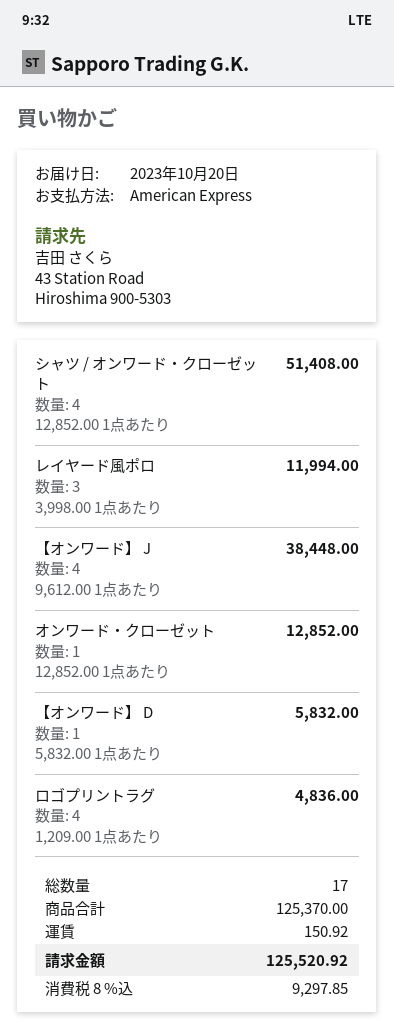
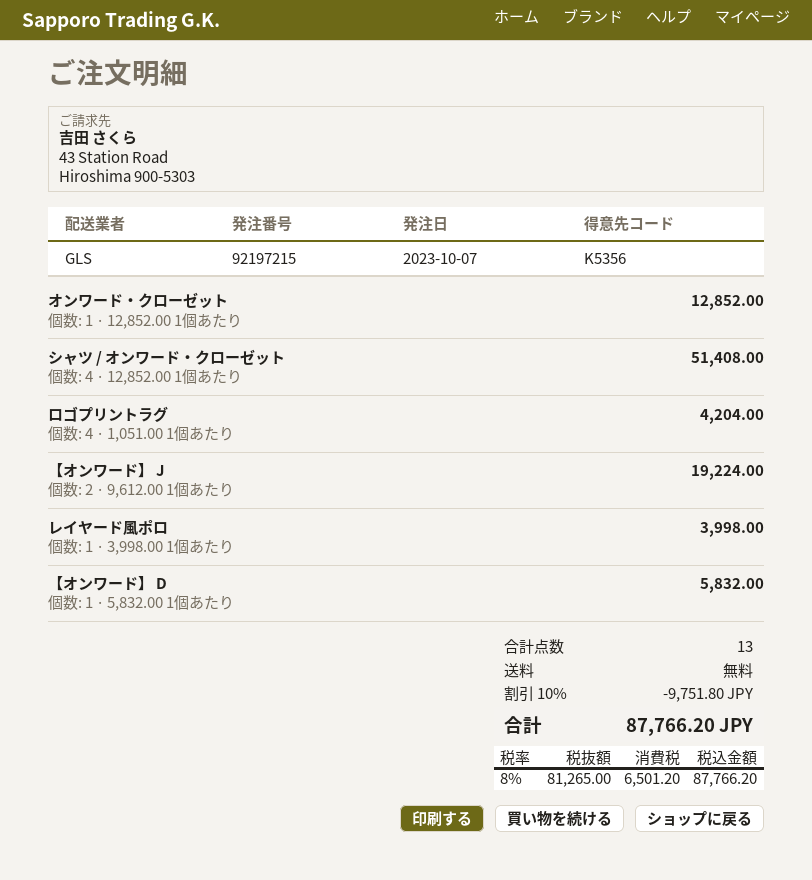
レイヤード風ポロ: 3 x 3998.00 = 11994.00 -> 1 x 3998.00 = 3998.00
【オンワード】 J: 4 x 9612.00 = 38448.00 -> 2 x 9612.00 = 19224.00
ロゴプリントラグ: 4 x 1209.00 = 4836.00 -> 4 x 1051.00 = 4204.00
total quantity: 17 -> 13
discount: none -> 10% = 9751.80
shipping: 150.92 -> 0.00
tax: 8% = 9297.85 -> 8% = 6501.20
total: 125520.92 -> 87766.20

